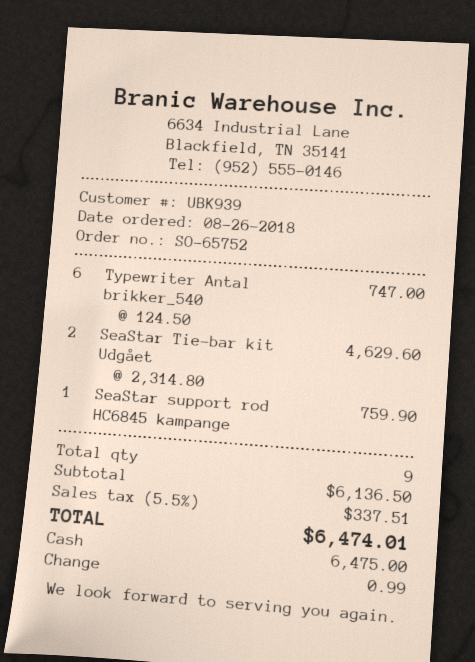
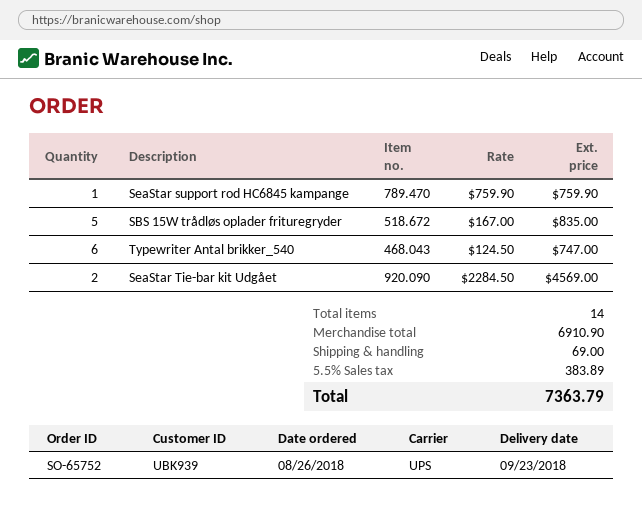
SeaStar Tie-bar kit Udgået: 2 x 2314.80 = 4629.60 -> 2 x 2284.50 = 4569.00
SBS 15W trådløs oplader frituregryder: none -> 5 x 167.00 = 835.00
total quantity: 9 -> 14
subtotal: 6136.50 -> 6910.90
shipping: none -> 69.00
tax: 5.5% = 337.51 -> 5.5% = 383.89
total: 6474.01 -> 7363.79

